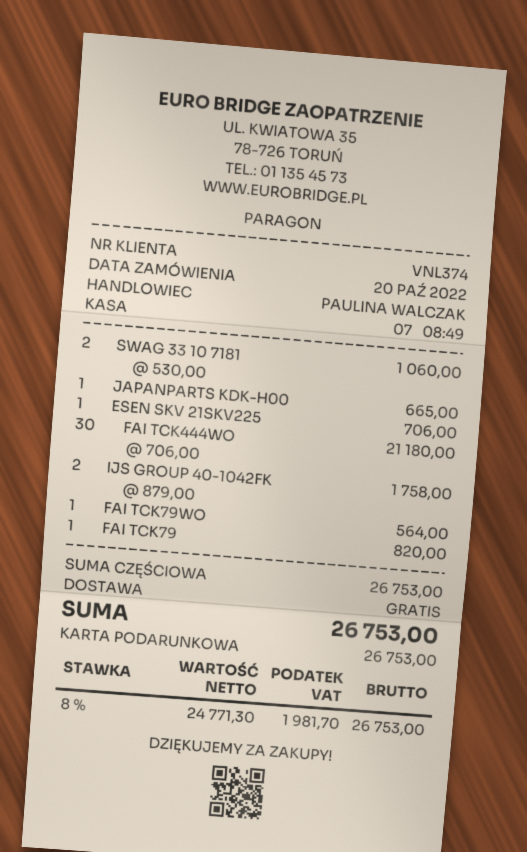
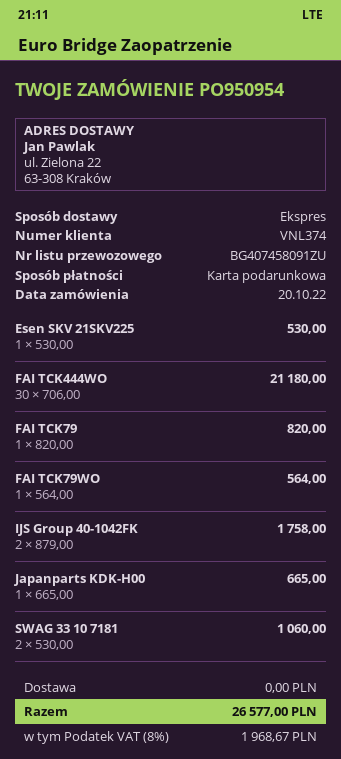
ESEN SKV 21SKV225: 1 x 706.00 = 706.00 -> 1 x 530.00 = 530.00
tax: 8% = 1981.70 -> 8% = 1968.67
total: 26753.00 -> 26577.00

